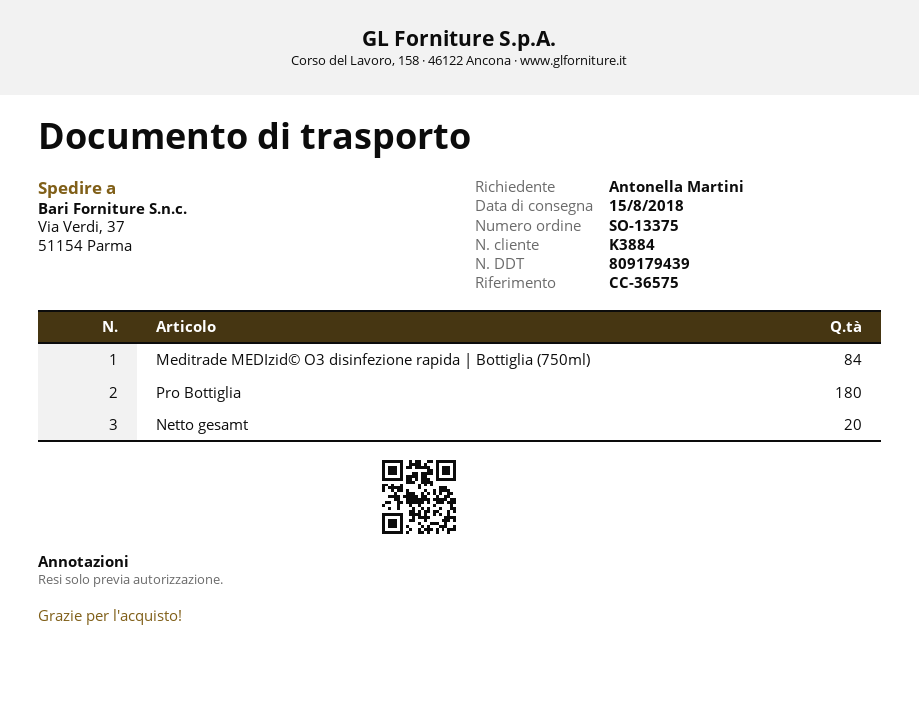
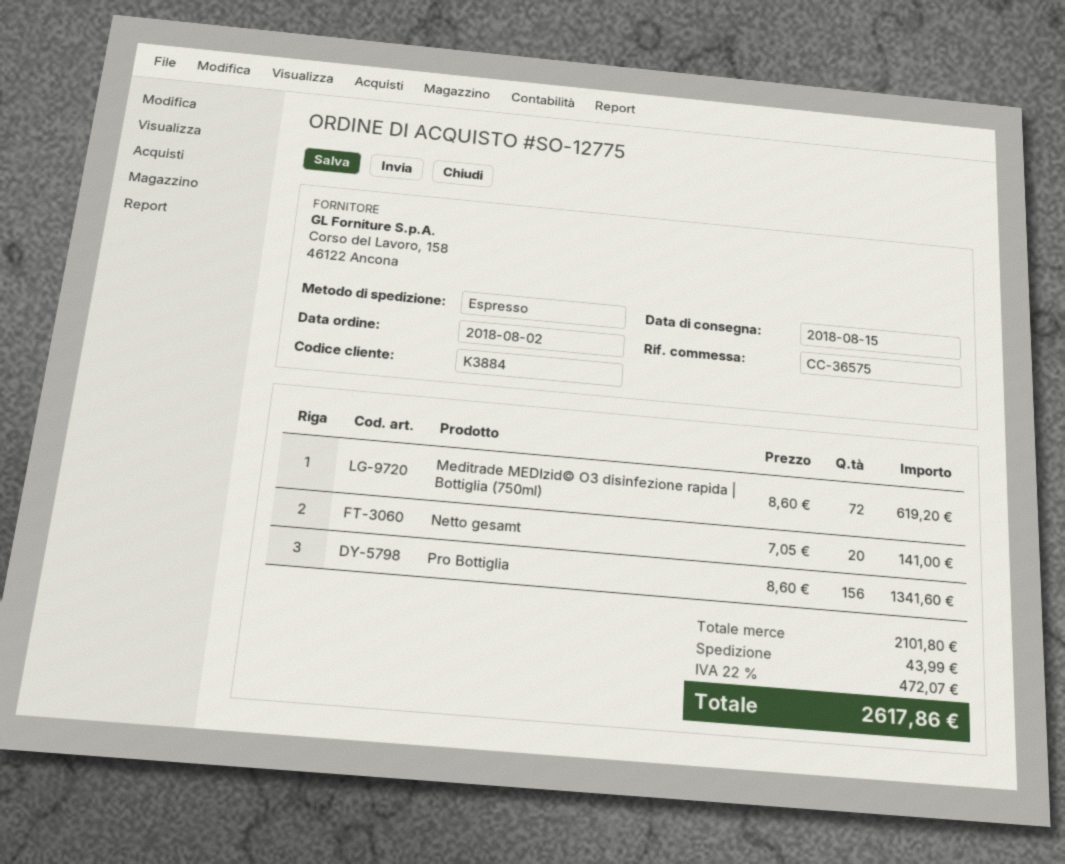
order number: SO-13375 -> SO-12775
Meditrade MEDIzid© O3 disinfezione rapida | Bottiglia (750ml): 84 -> 72
Pro Bottiglia: 180 -> 156

